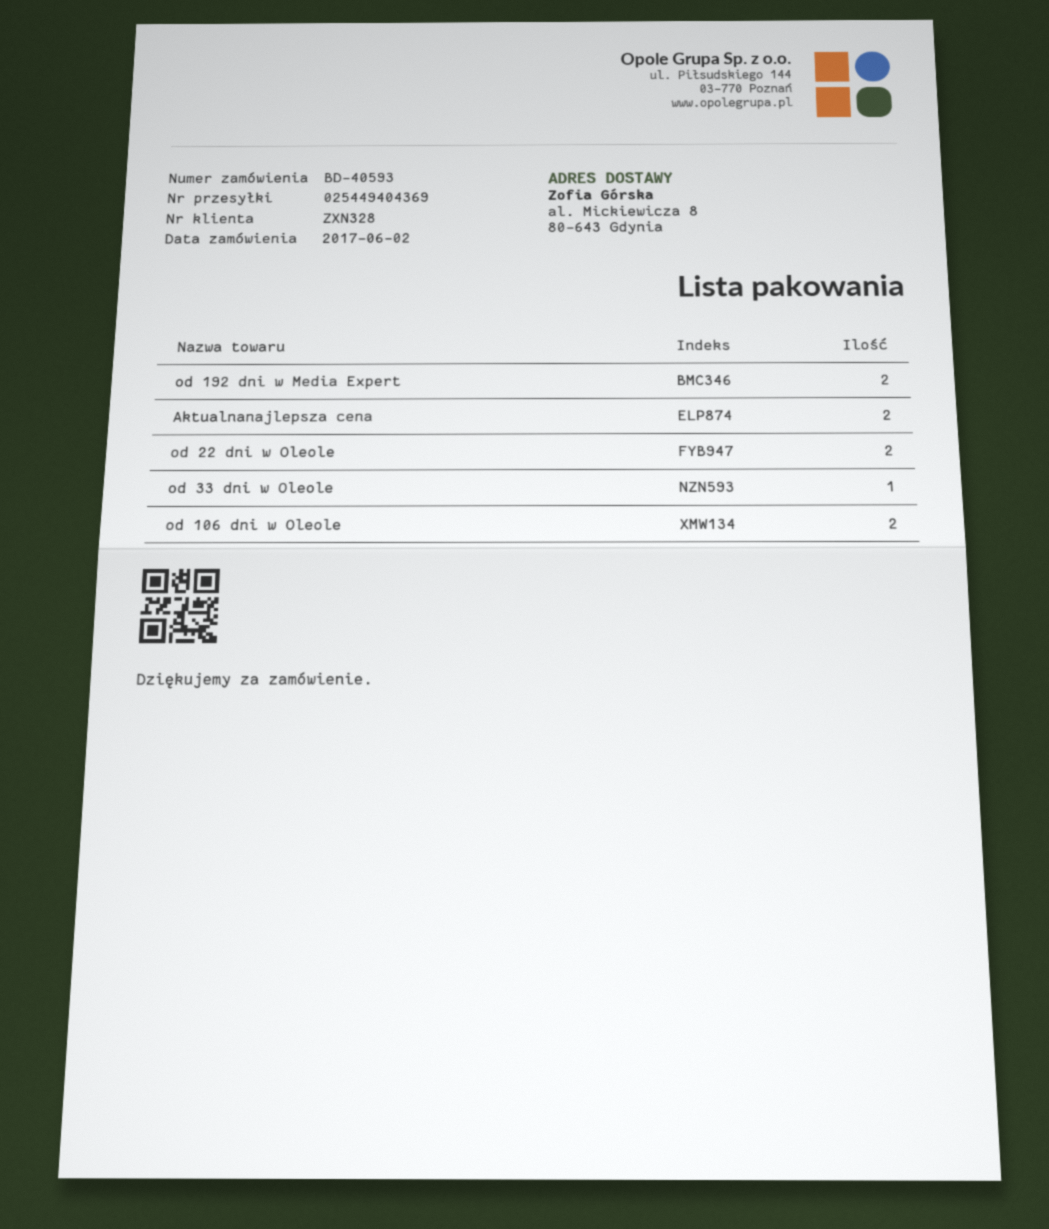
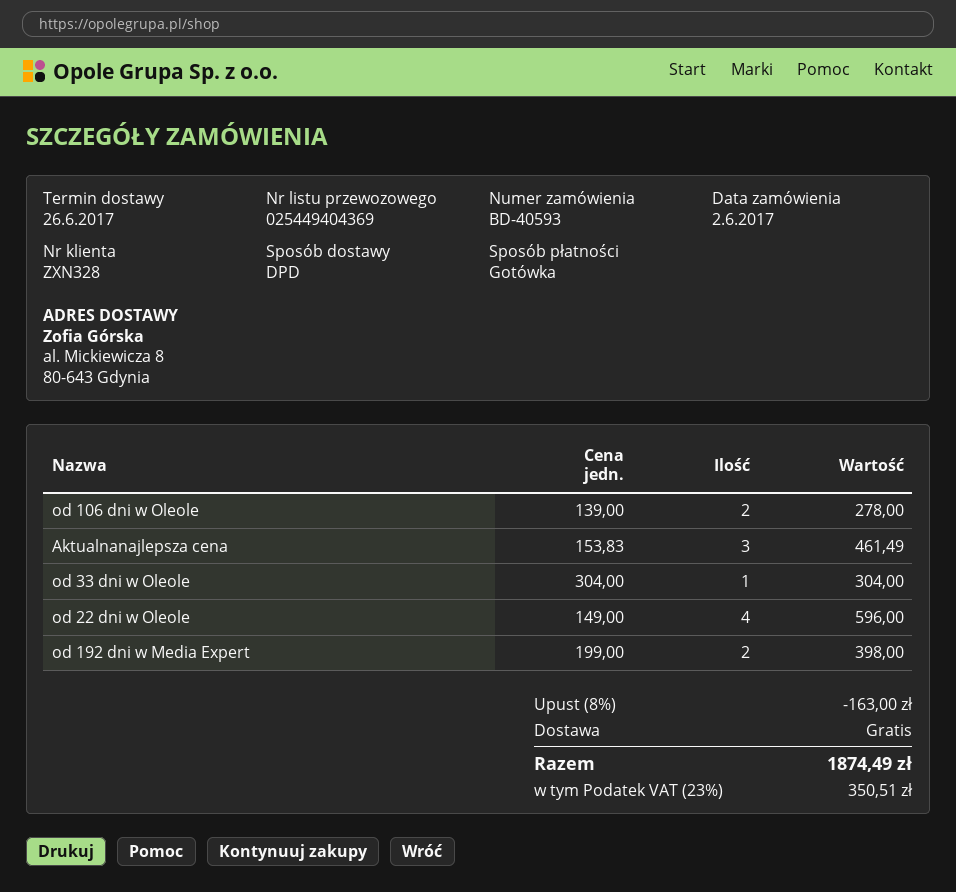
Aktualnanajlepsza cena: 2 -> 3
od 22 dni w Oleole: 2 -> 4

